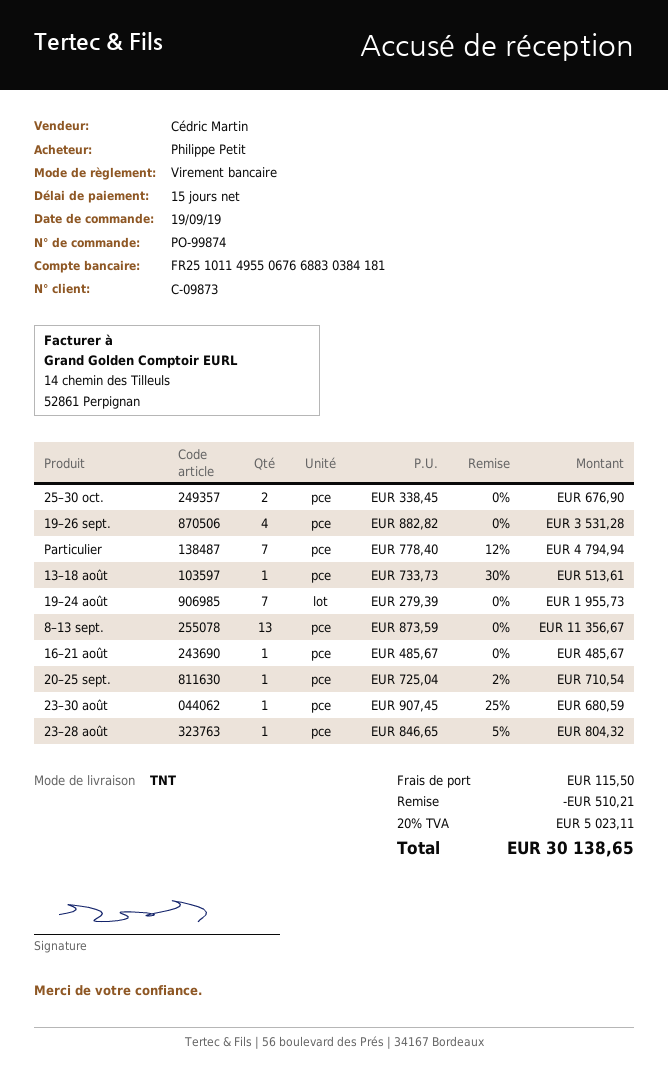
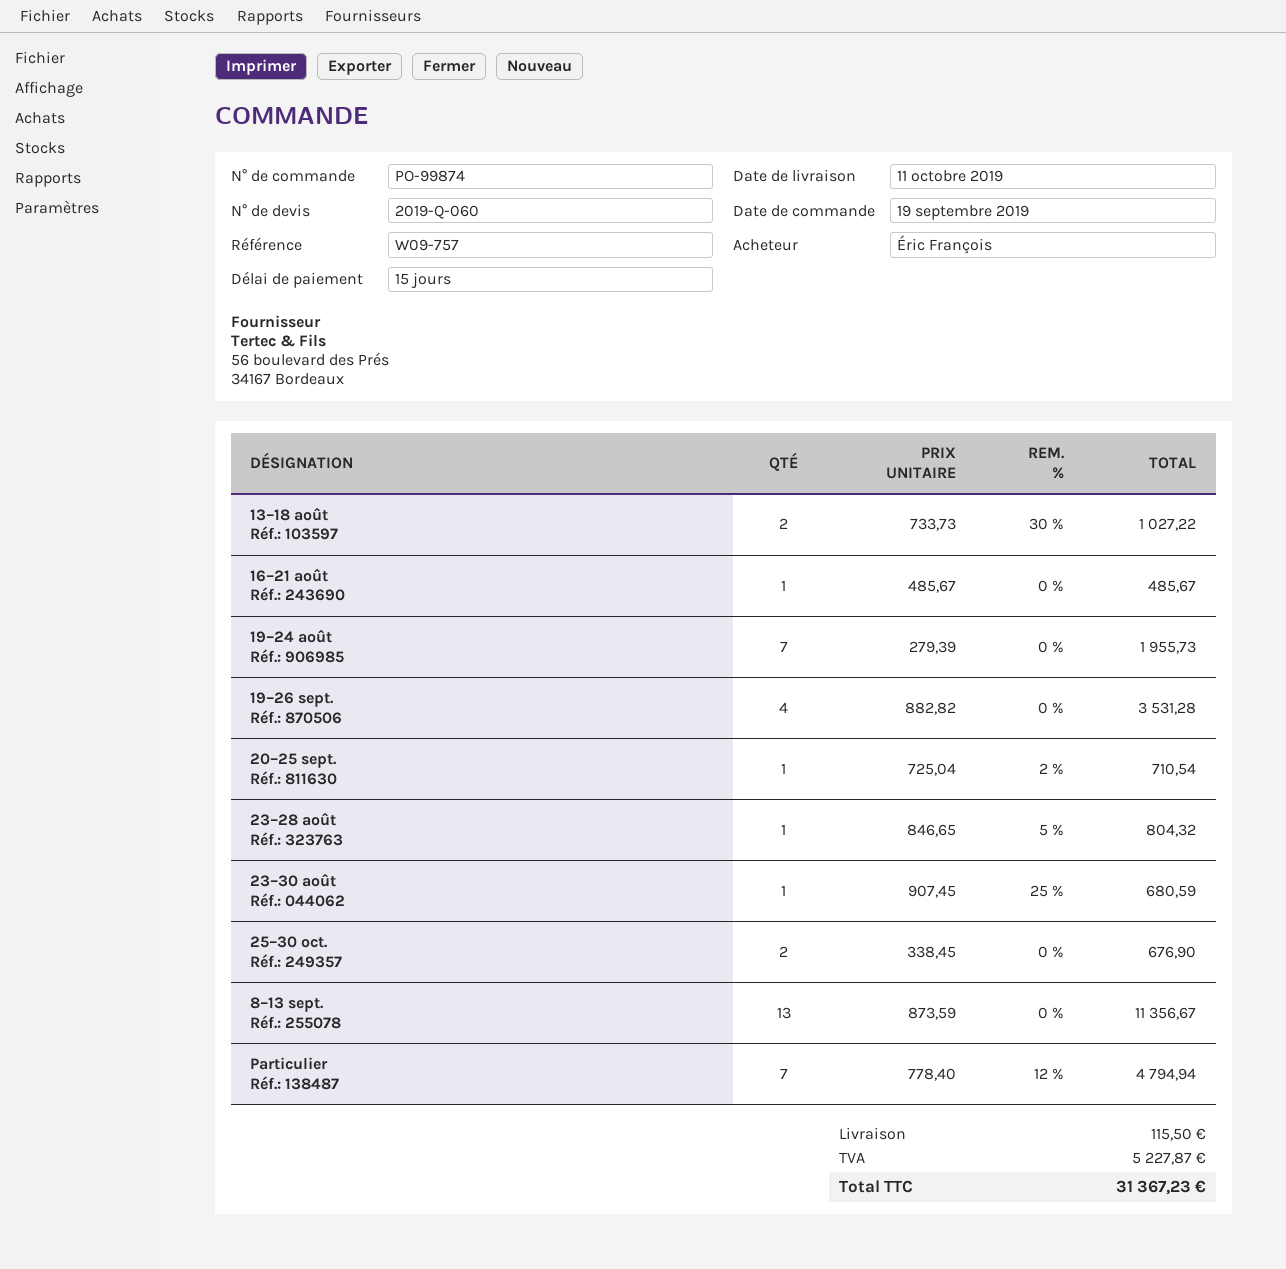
ordered by: Philippe Petit -> Éric François
13–18 août: 1 x 733.73 - 30% = 513.61 -> 2 x 733.73 - 30% = 1027.22
discount: 510.21 -> none
tax: 5023.11 -> 5227.87
total: 30138.65 -> 31367.23

